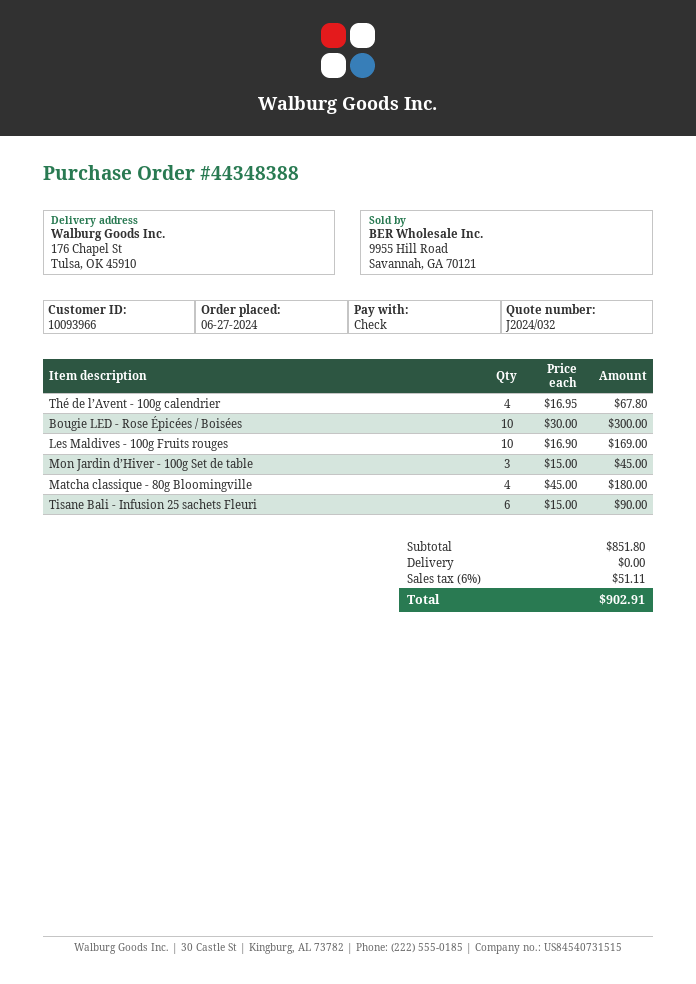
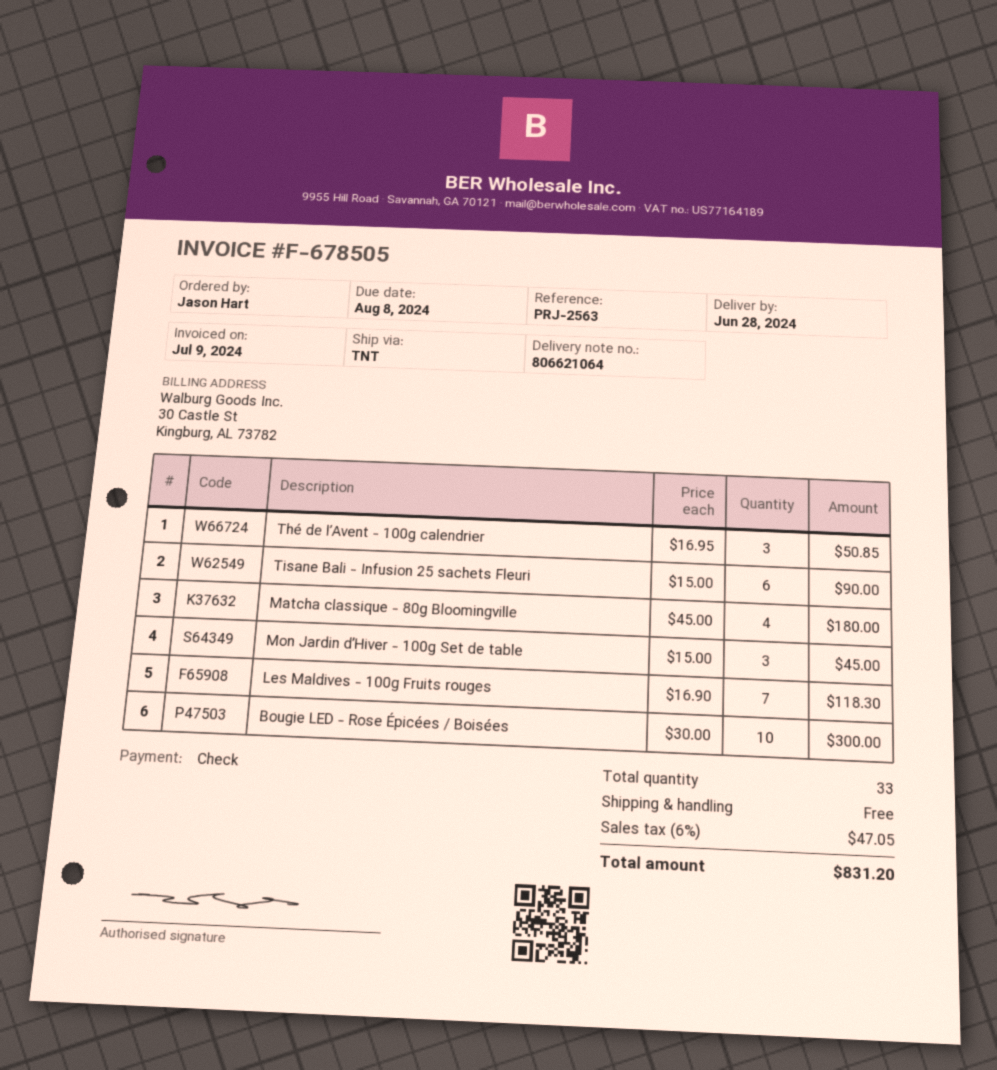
Thé de l’Avent - 100g calendrier: 4 x 16.95 = 67.80 -> 3 x 16.95 = 50.85
Les Maldives - 100g Fruits rouges: 10 x 16.90 = 169.00 -> 7 x 16.90 = 118.30
tax: 6% = 51.11 -> 6% = 47.05
total: 902.91 -> 831.20

